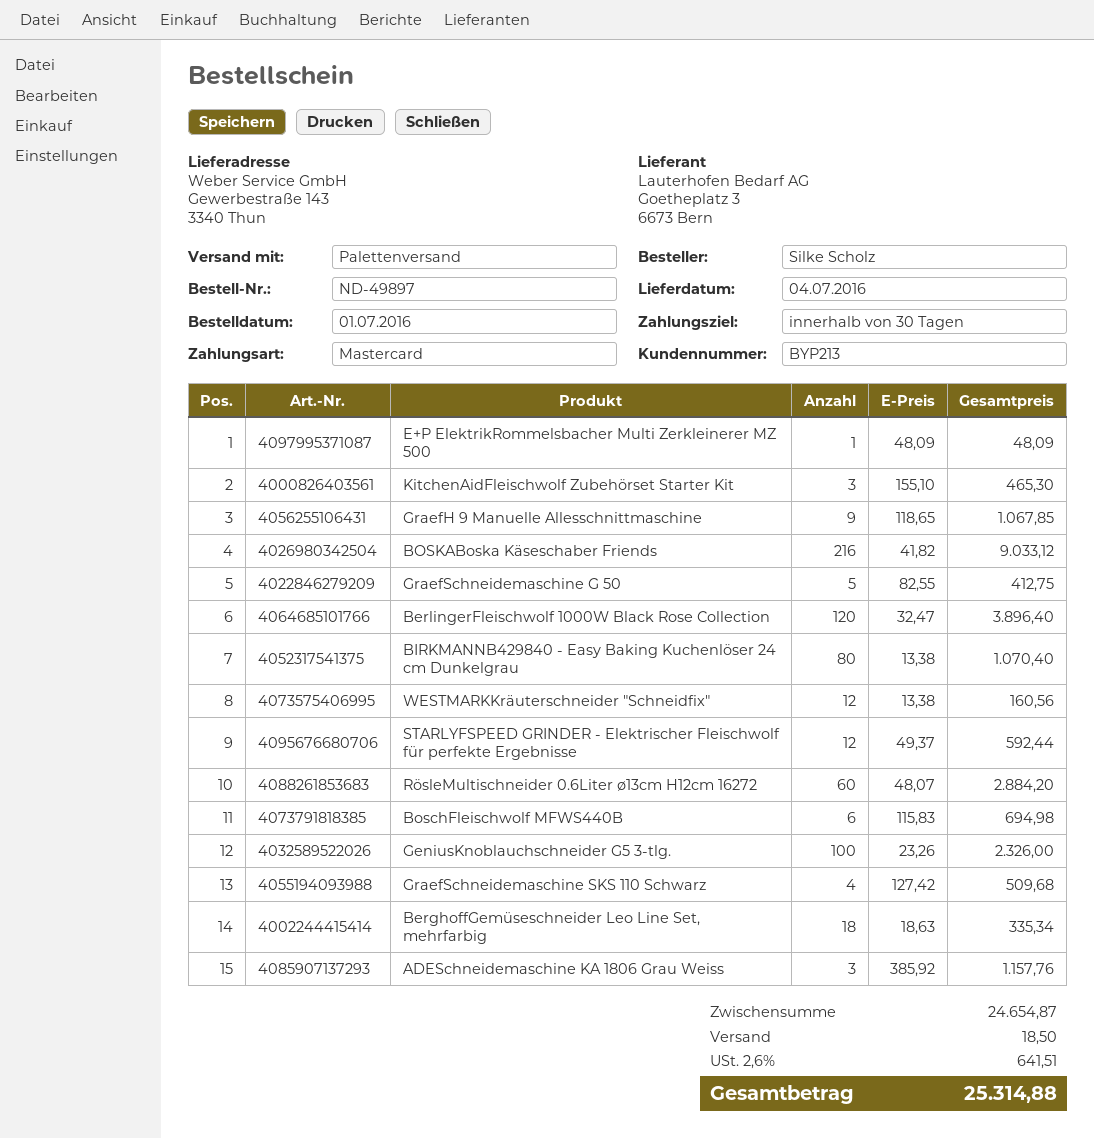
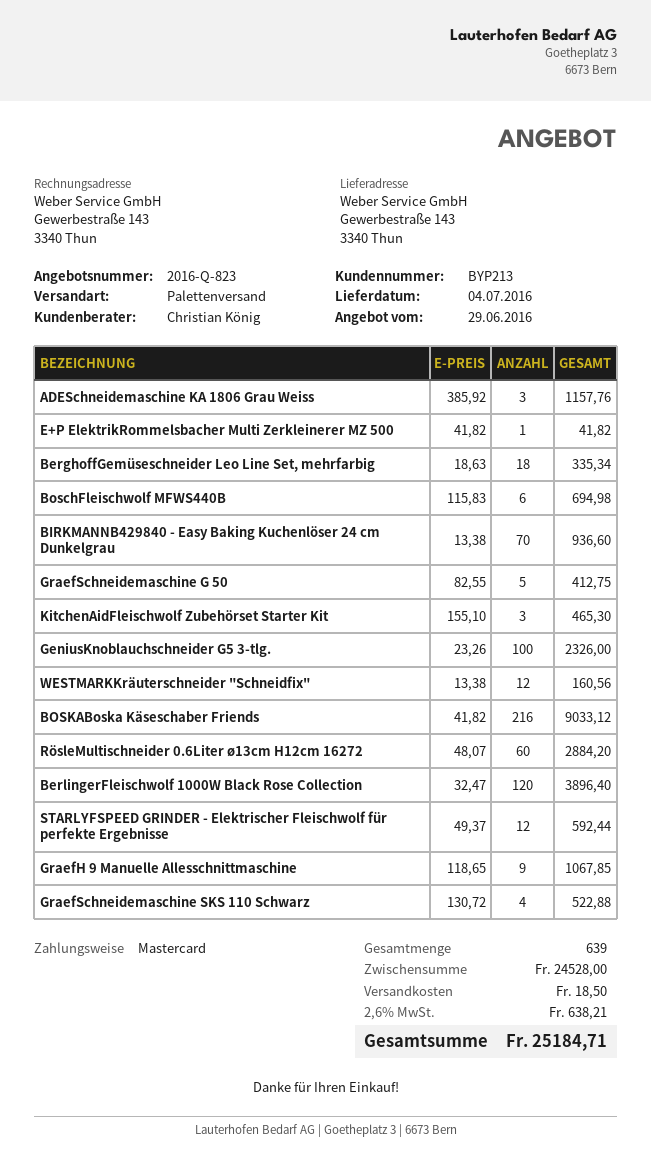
E+P ElektrikRommelsbacher Multi Zerkleinerer MZ 500: 1 x 48.09 = 48.09 -> 1 x 41.82 = 41.82
BIRKMANNB429840 - Easy Baking Kuchenlöser 24 cm Dunkelgrau: 80 x 13.38 = 1070.40 -> 70 x 13.38 = 936.60
GraefSchneidemaschine SKS 110 Schwarz: 4 x 127.42 = 509.68 -> 4 x 130.72 = 522.88
subtotal: 24654.87 -> 24528.00
tax: 2.6% = 641.51 -> 2.6% = 638.21
total: 25314.88 -> 25184.71

